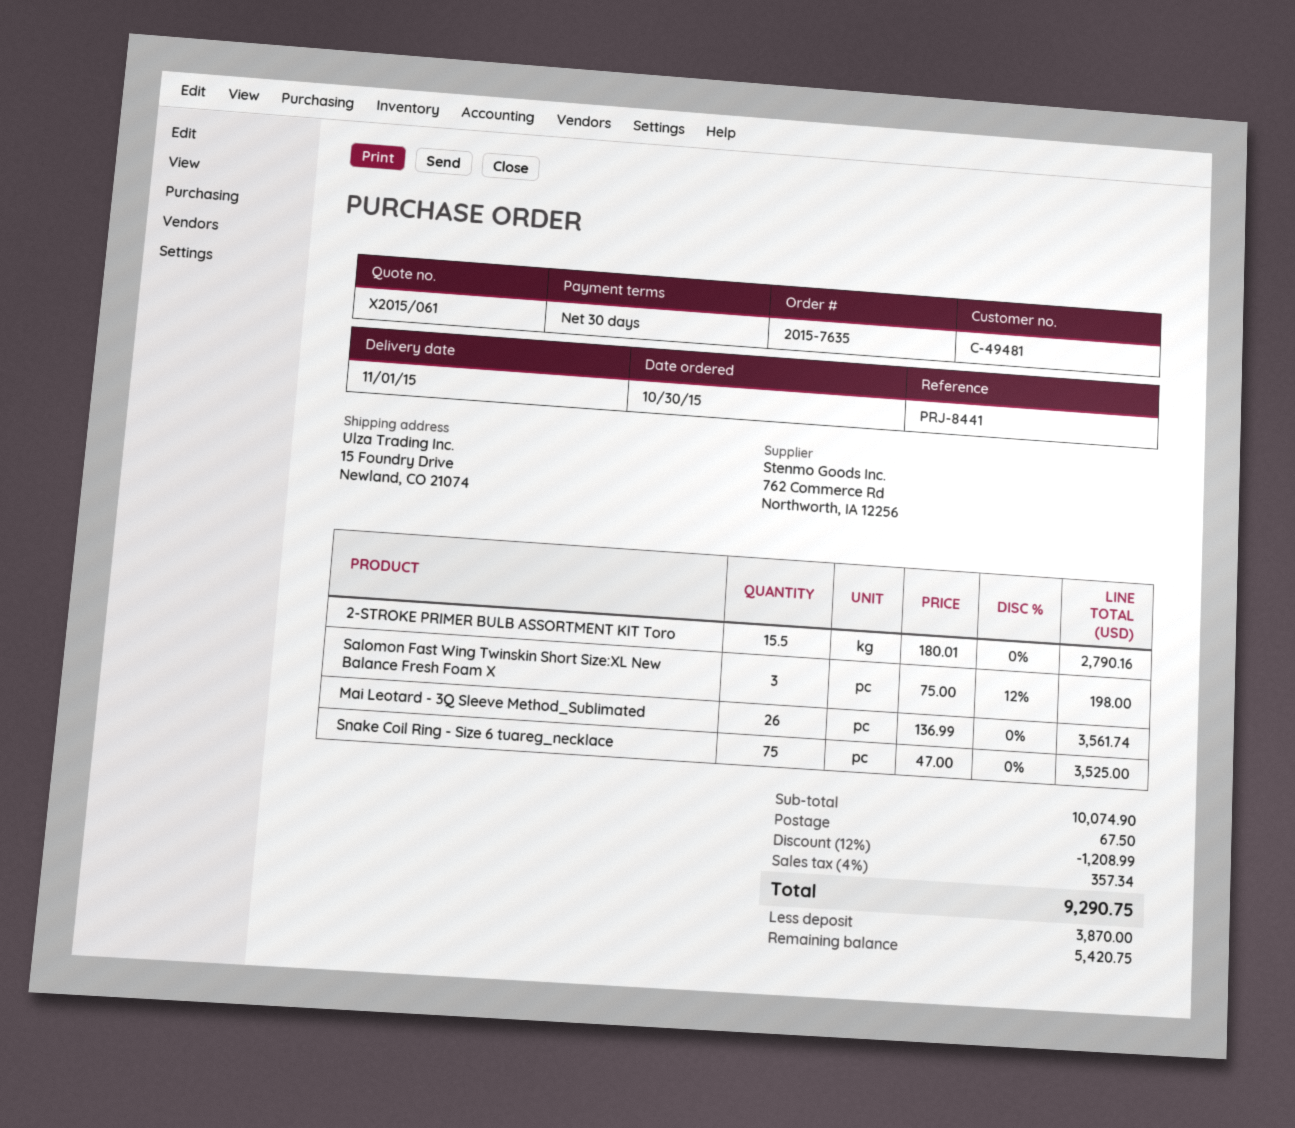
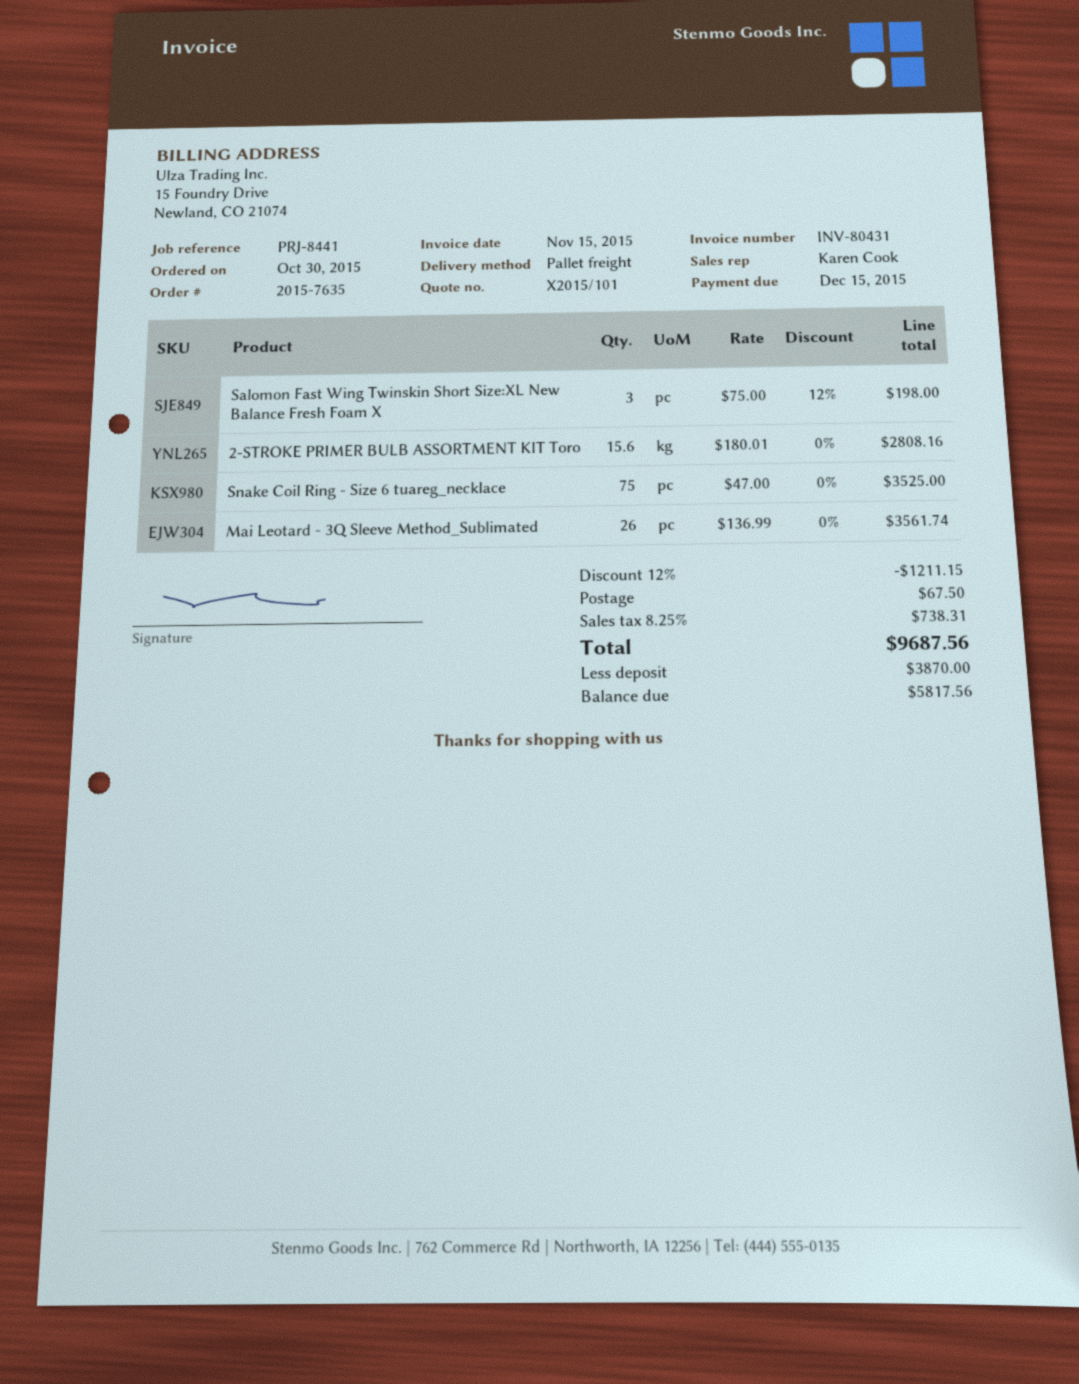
quote number: X2015/061 -> X2015/101
2-STROKE PRIMER BULB ASSORTMENT KIT Toro: 15.5 x 180.01 = 2790.16 -> 15.6 x 180.01 = 2808.16
discount: 12% = 1208.99 -> 12% = 1211.15
tax: 4% = 357.34 -> 8.25% = 738.31
total: 9290.75 -> 9687.56
balance: 5420.75 -> 5817.56

